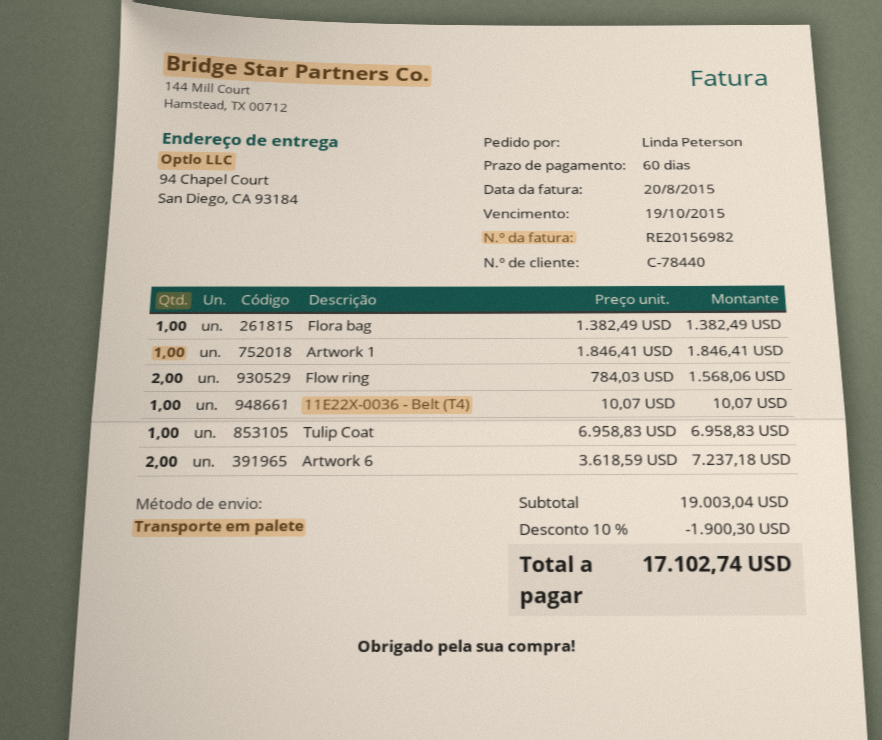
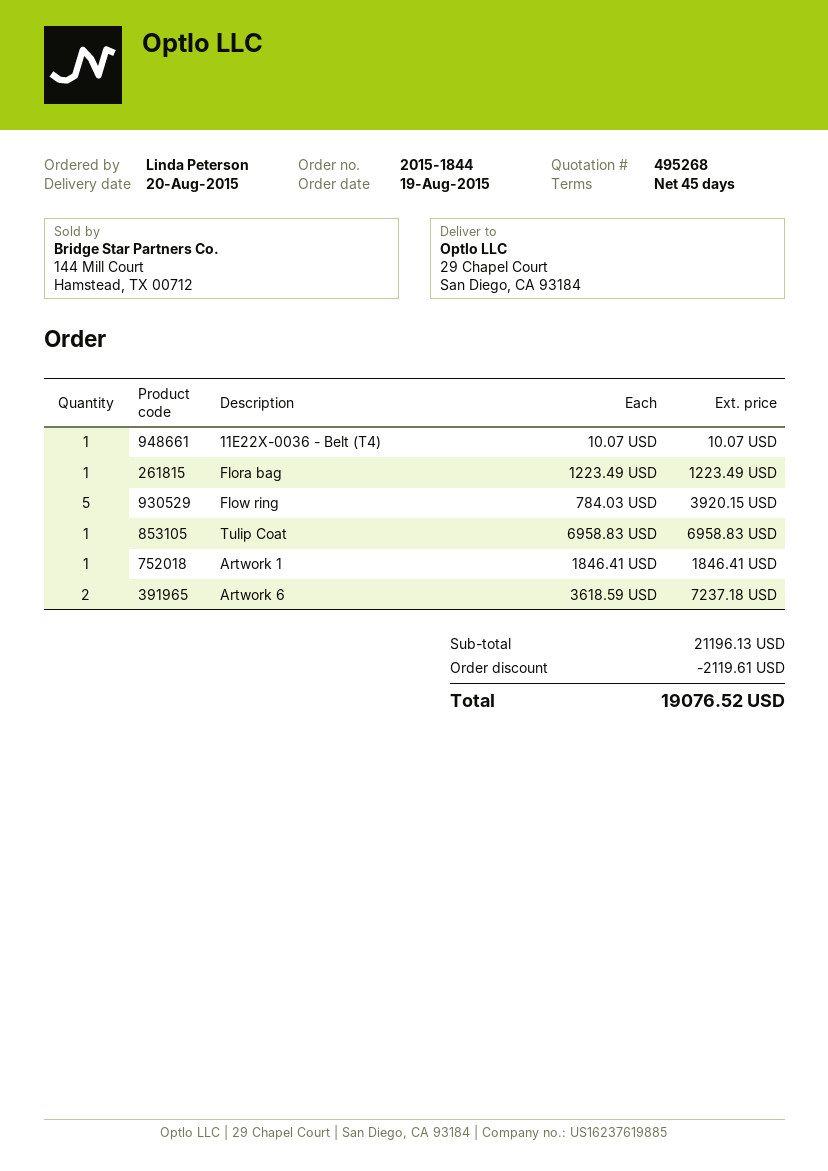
payment terms: 60 days -> 45 days
ship to: 94 Chapel Court, San Diego, CA 93184 -> 29 Chapel Court, San Diego, CA 93184
Flora bag: 1 x 1382.49 = 1382.49 -> 1 x 1223.49 = 1223.49
Flow ring: 2 x 784.03 = 1568.06 -> 5 x 784.03 = 3920.15
subtotal: 19003.04 -> 21196.13
discount: 1900.30 -> 2119.61
total: 17102.74 -> 19076.52

